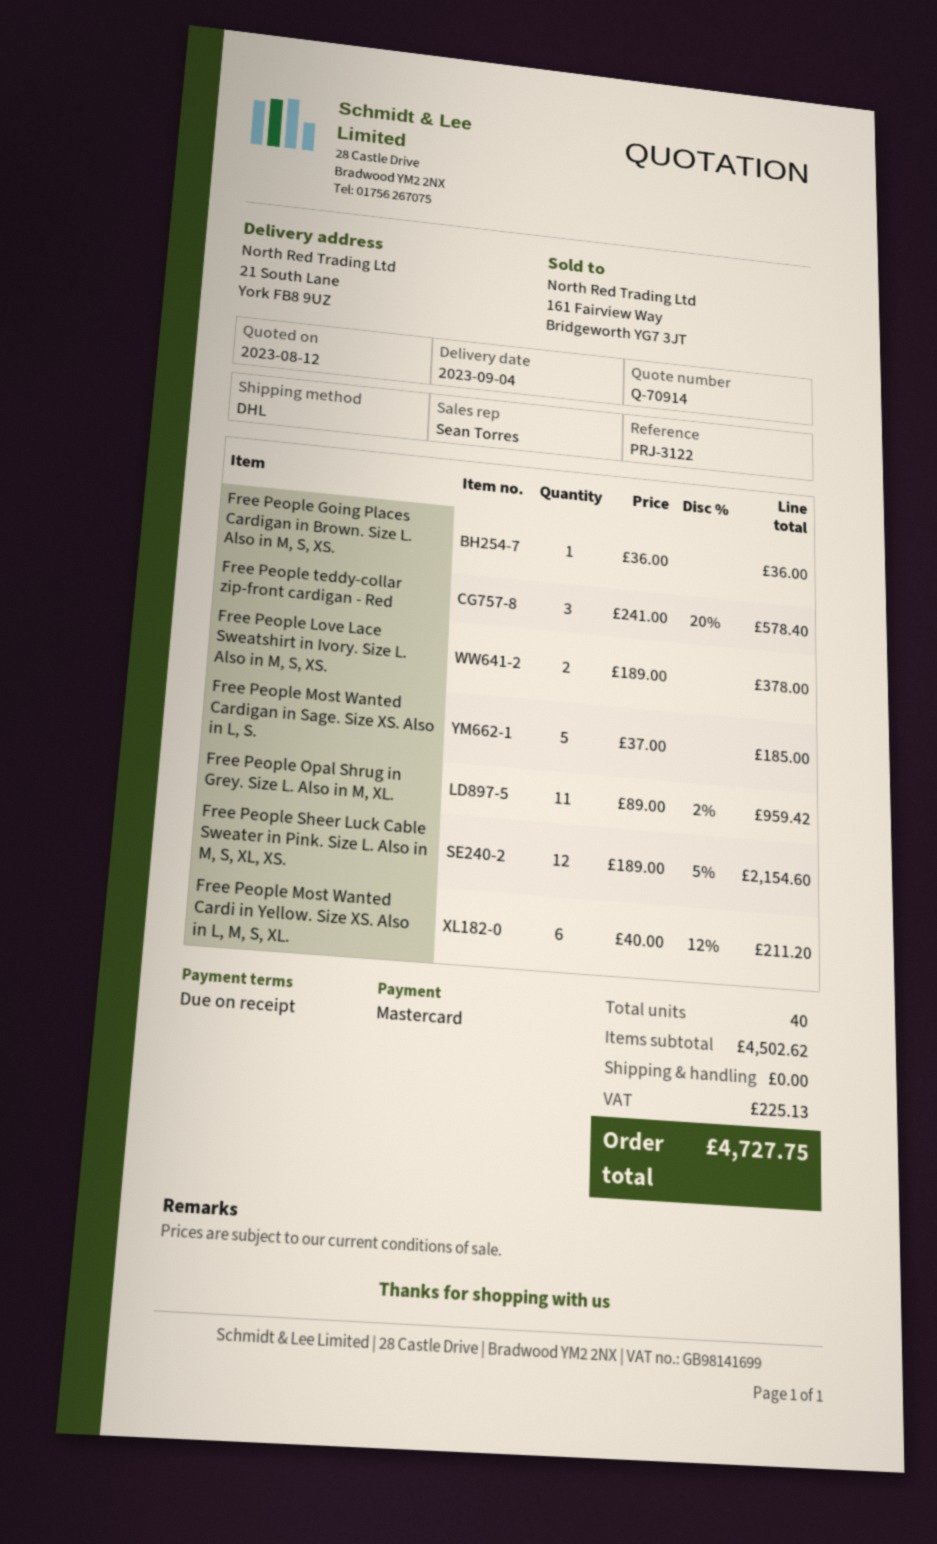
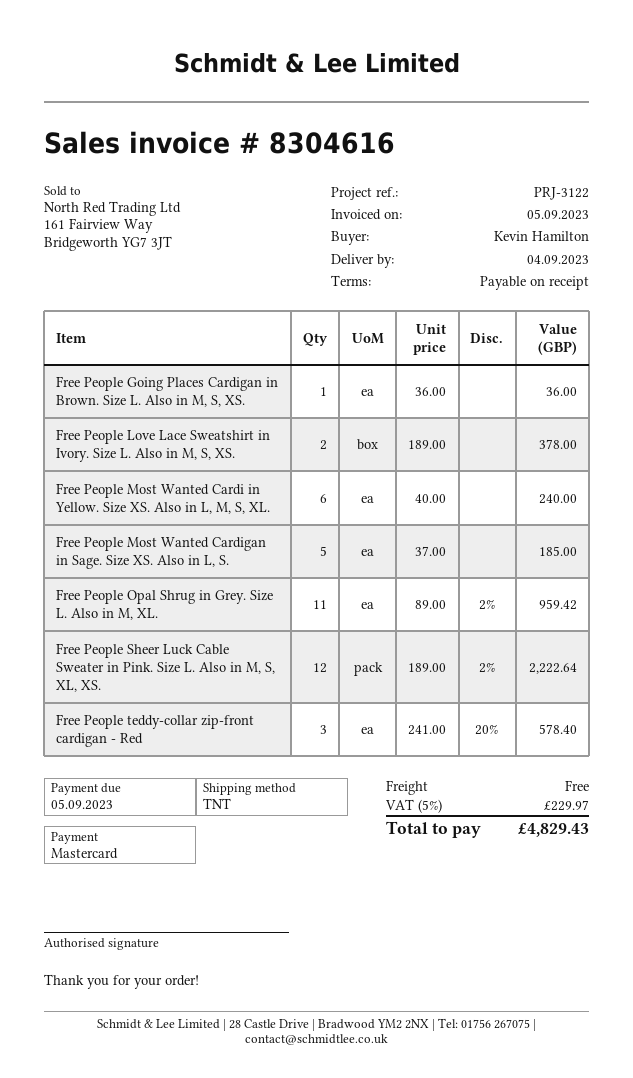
shipping method: DHL -> TNT
Free People Sheer Luck Cable Sweater in Pink. Size L. Also in M, S, XL, XS.: 12 x 189.00 - 5% = 2154.60 -> 12 x 189.00 - 2% = 2222.64
Free People Most Wanted Cardi in Yellow. Size XS. Also in L, M, S, XL.: 6 x 40.00 - 12% = 211.20 -> 6 x 40.00 = 240.00
tax: 225.13 -> 229.97
total: 4727.75 -> 4829.43

